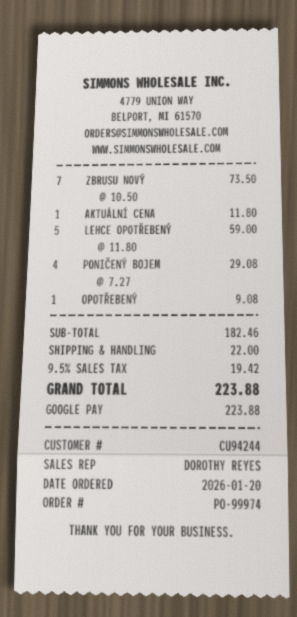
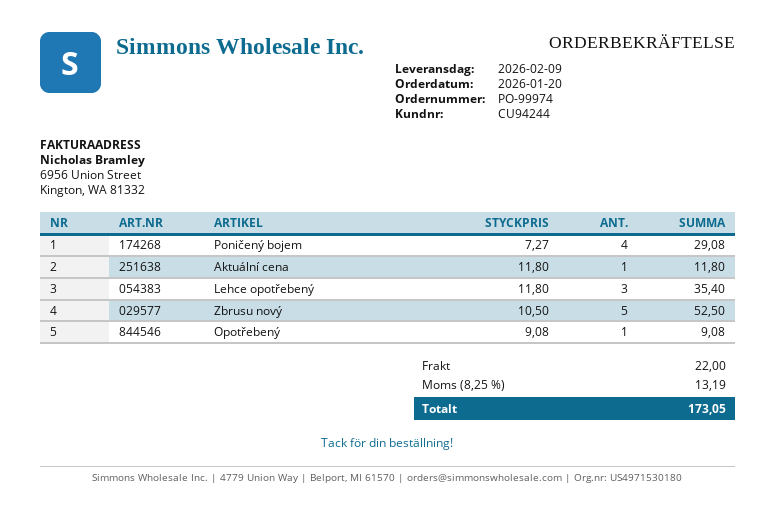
ZBRUSU NOVÝ: 7 x 10.50 = 73.50 -> 5 x 10.50 = 52.50
LEHCE OPOTŘEBENÝ: 5 x 11.80 = 59.00 -> 3 x 11.80 = 35.40
tax: 9.5% = 19.42 -> 8.25% = 13.19
total: 223.88 -> 173.05

